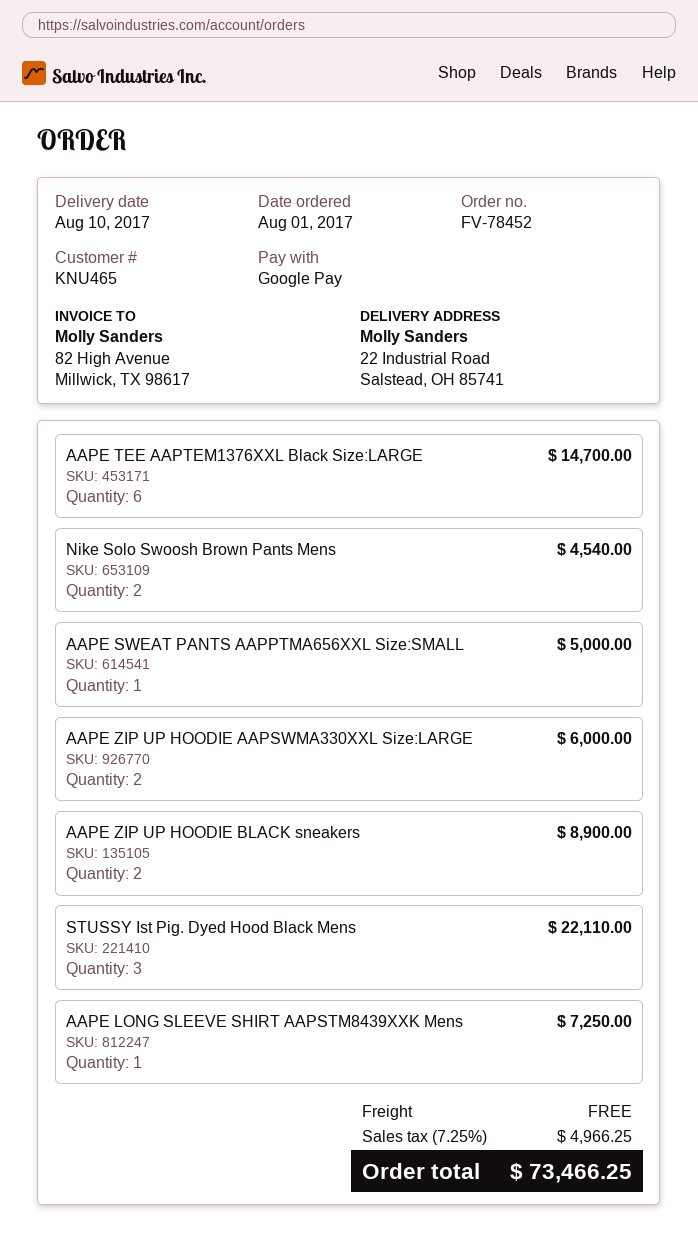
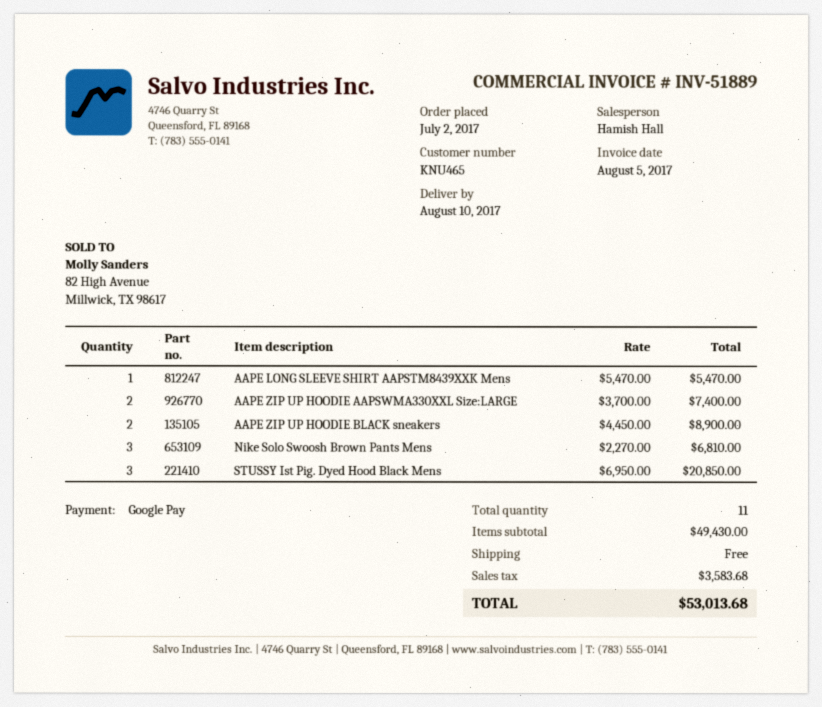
order date: 2017-08-01 -> 2017-07-02
AAPE TEE AAPTEM1376XXL Black Size:LARGE: 6 for 14700.00 -> none
Nike Solo Swoosh Brown Pants Mens: 2 for 4540.00 -> 3 for 6810.00
AAPE SWEAT PANTS AAPPTMA656XXL Size:SMALL: 1 for 5000.00 -> none
AAPE ZIP UP HOODIE AAPSWMA330XXL Size:LARGE: 2 for 6000.00 -> 2 for 7400.00
STUSSY Ist Pig. Dyed Hood Black Mens: 3 for 22110.00 -> 3 for 20850.00
AAPE LONG SLEEVE SHIRT AAPSTM8439XXK Mens: 1 for 7250.00 -> 1 for 5470.00
tax: 4966.25 -> 3583.68
total: 73466.25 -> 53013.68

